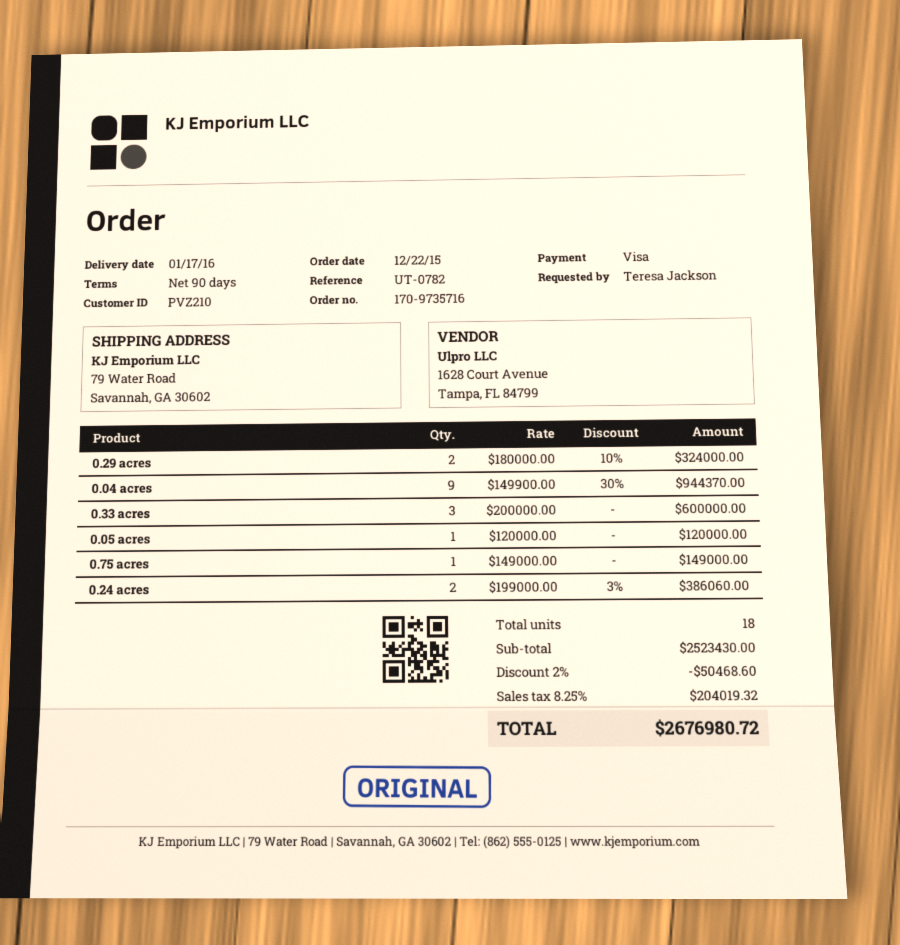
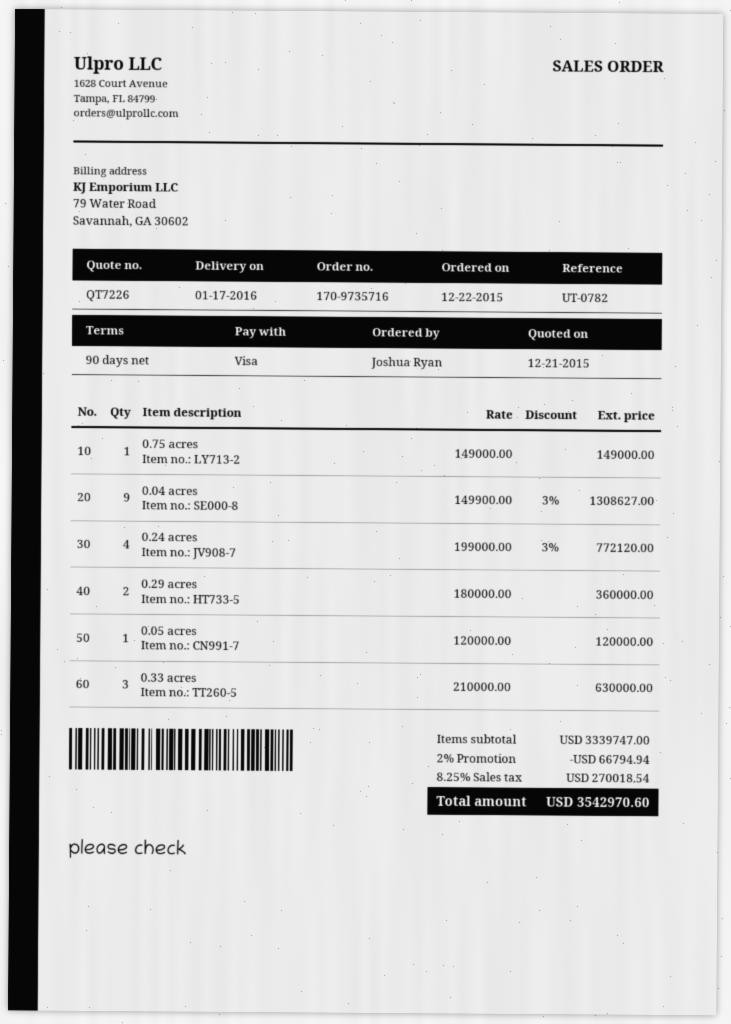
ordered by: Teresa Jackson -> Joshua Ryan
0.29 acres: 2 x 180000.00 - 10% = 324000.00 -> 2 x 180000.00 = 360000.00
0.04 acres: 9 x 149900.00 - 30% = 944370.00 -> 9 x 149900.00 - 3% = 1308627.00
0.33 acres: 3 x 200000.00 = 600000.00 -> 3 x 210000.00 = 630000.00
0.24 acres: 2 x 199000.00 - 3% = 386060.00 -> 4 x 199000.00 - 3% = 772120.00
subtotal: 2523430.00 -> 3339747.00
discount: 2% = 50468.60 -> 2% = 66794.94
tax: 8.25% = 204019.32 -> 8.25% = 270018.54
total: 2676980.72 -> 3542970.60

